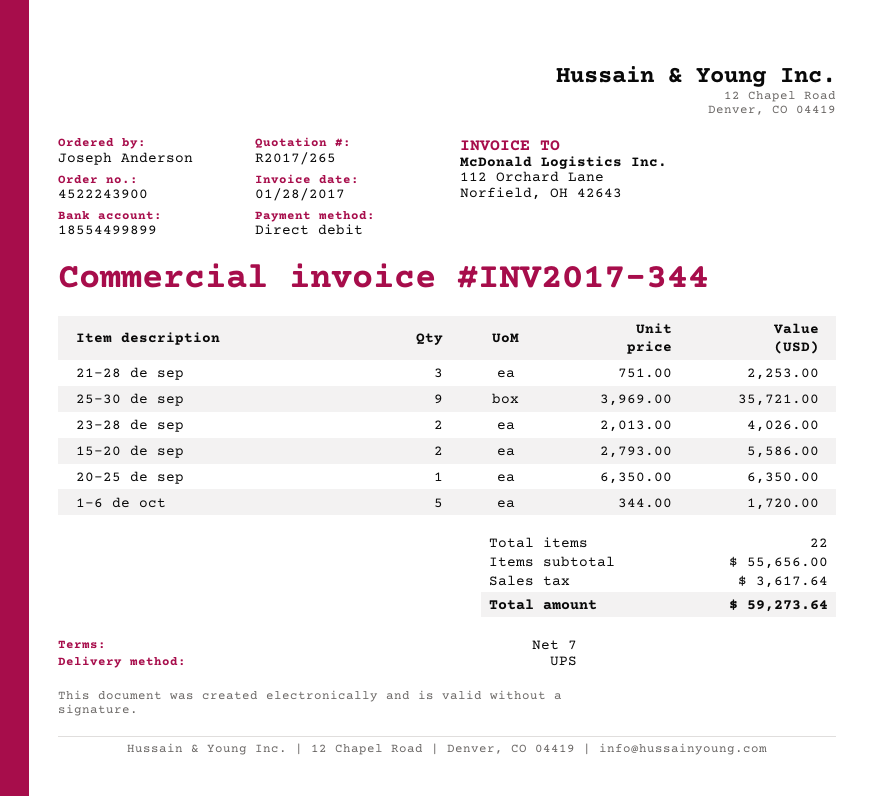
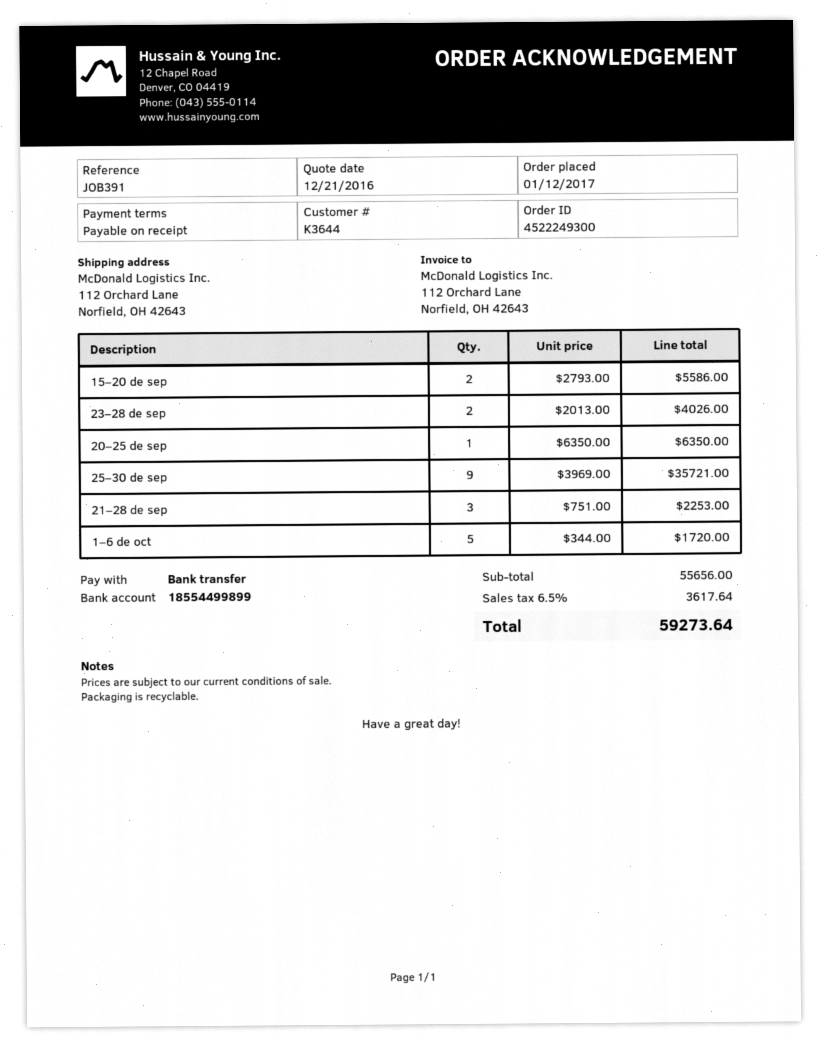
order number: 4522243900 -> 4522249300
payment terms: 7 days -> on receipt
payment method: direct debit -> bank transfer

